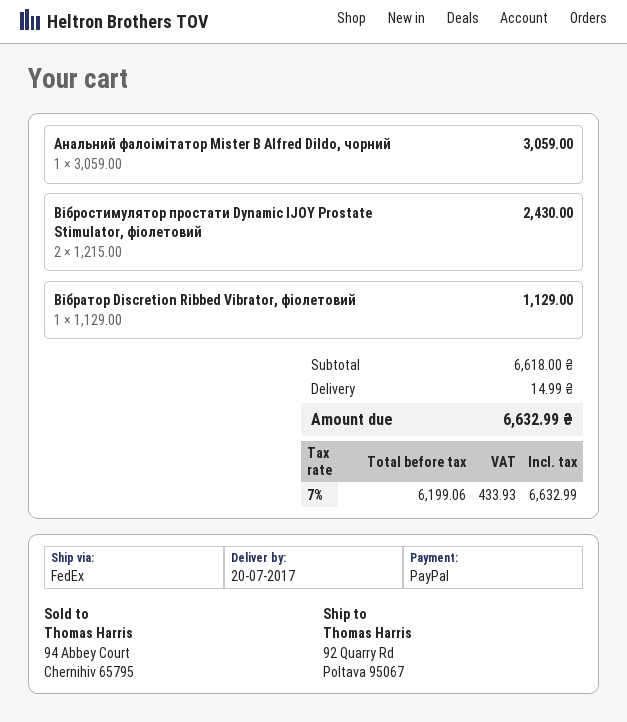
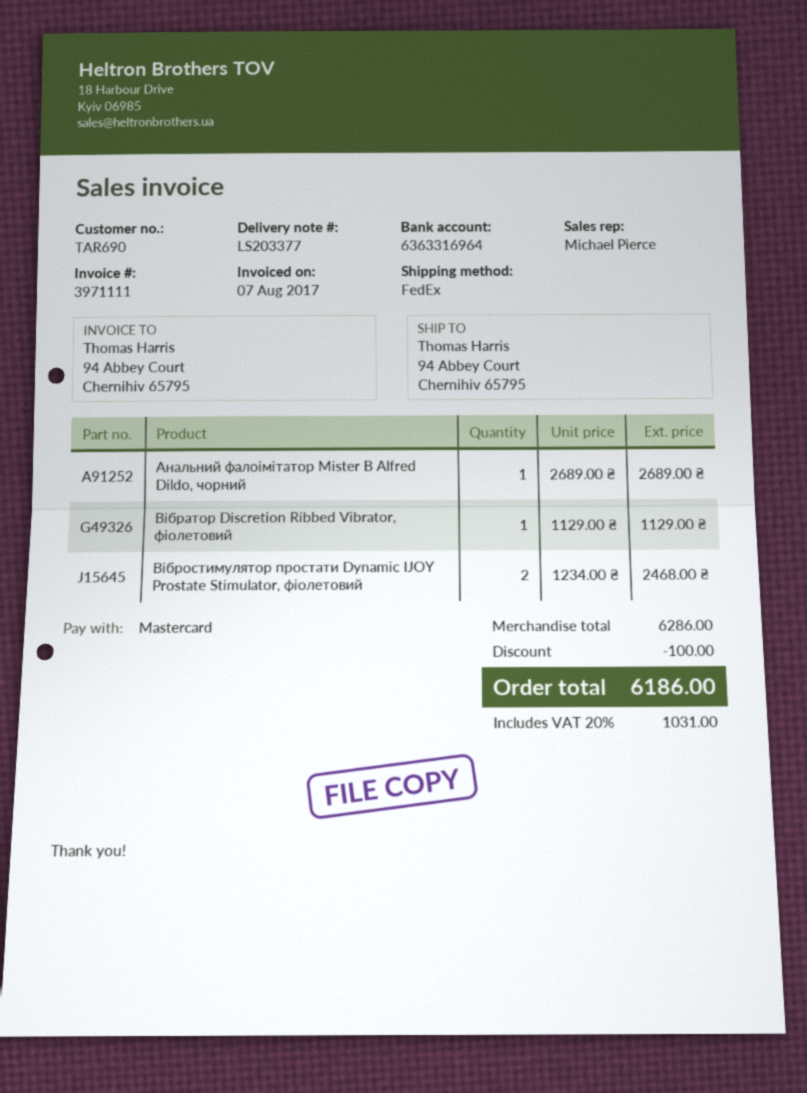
payment method: PayPal -> Mastercard
ship to: 92 Quarry Rd, Poltava 95067 -> 94 Abbey Court, Chernihiv 65795
Анальний фалоімітатор Mister B Alfred Dildo, чорний: 1 x 3059.00 = 3059.00 -> 1 x 2689.00 = 2689.00
Вібростимулятор простати Dynamic IJOY Prostate Stimulator, фіолетовий: 2 x 1215.00 = 2430.00 -> 2 x 1234.00 = 2468.00
subtotal: 6618.00 -> 6286.00
discount: none -> 100.00
shipping: 14.99 -> none
tax: 7% = 433.93 -> 20% = 1031.00
total: 6632.99 -> 6186.00

